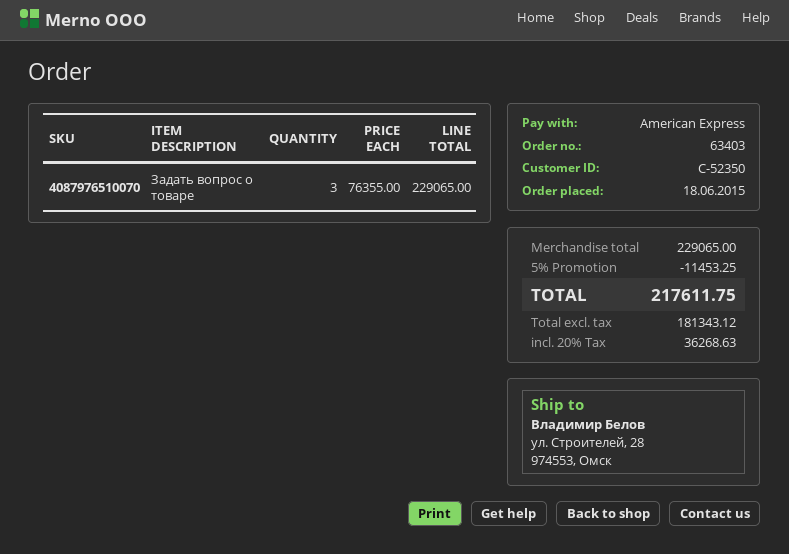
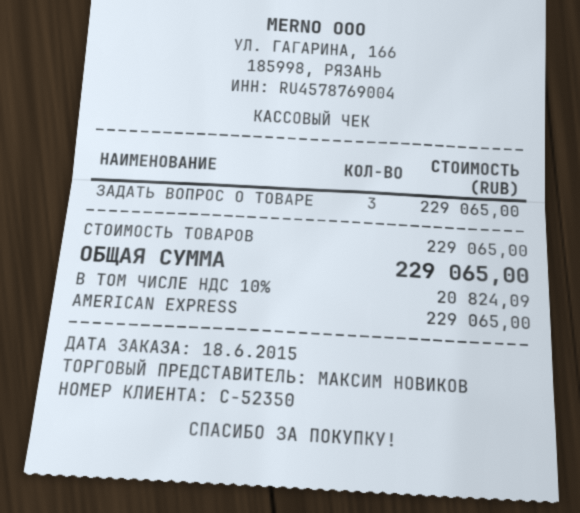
discount: 5% = 11453.25 -> none
tax: 20% = 36268.63 -> 10% = 20824.09
total: 217611.75 -> 229065.00

